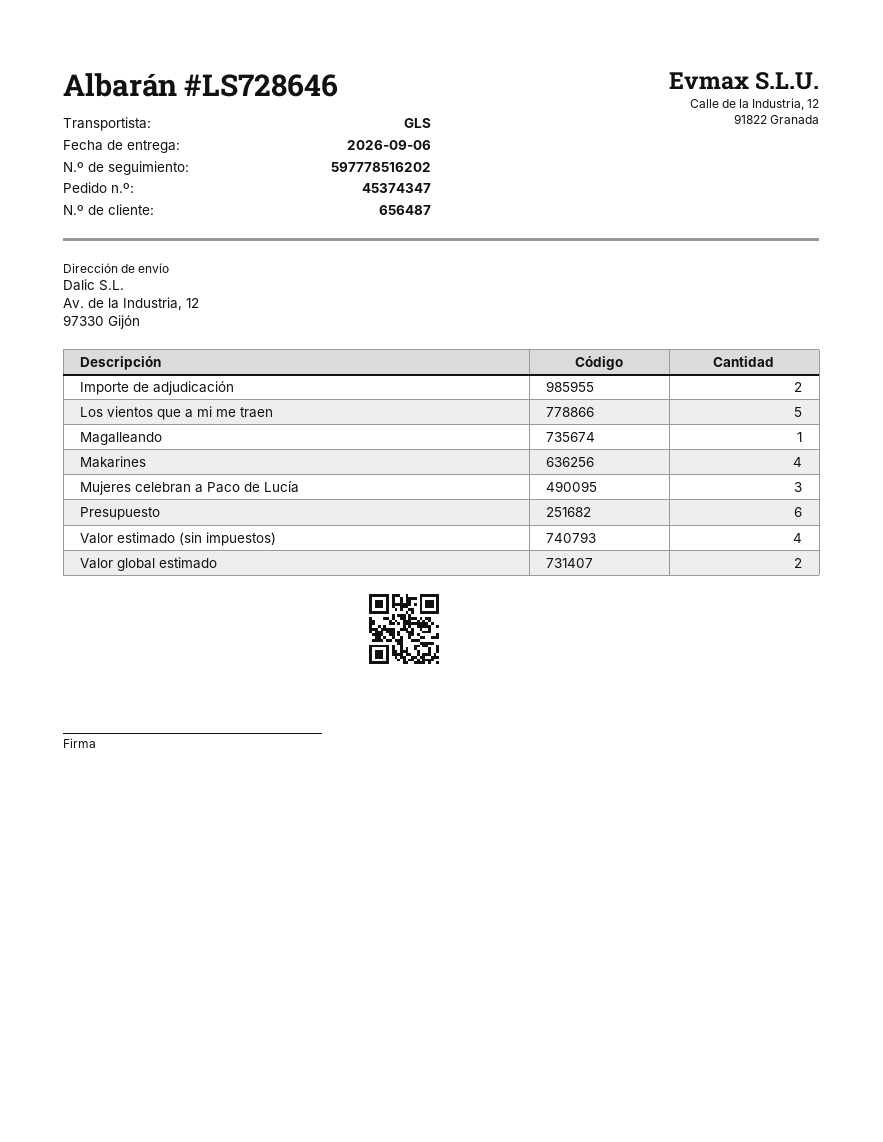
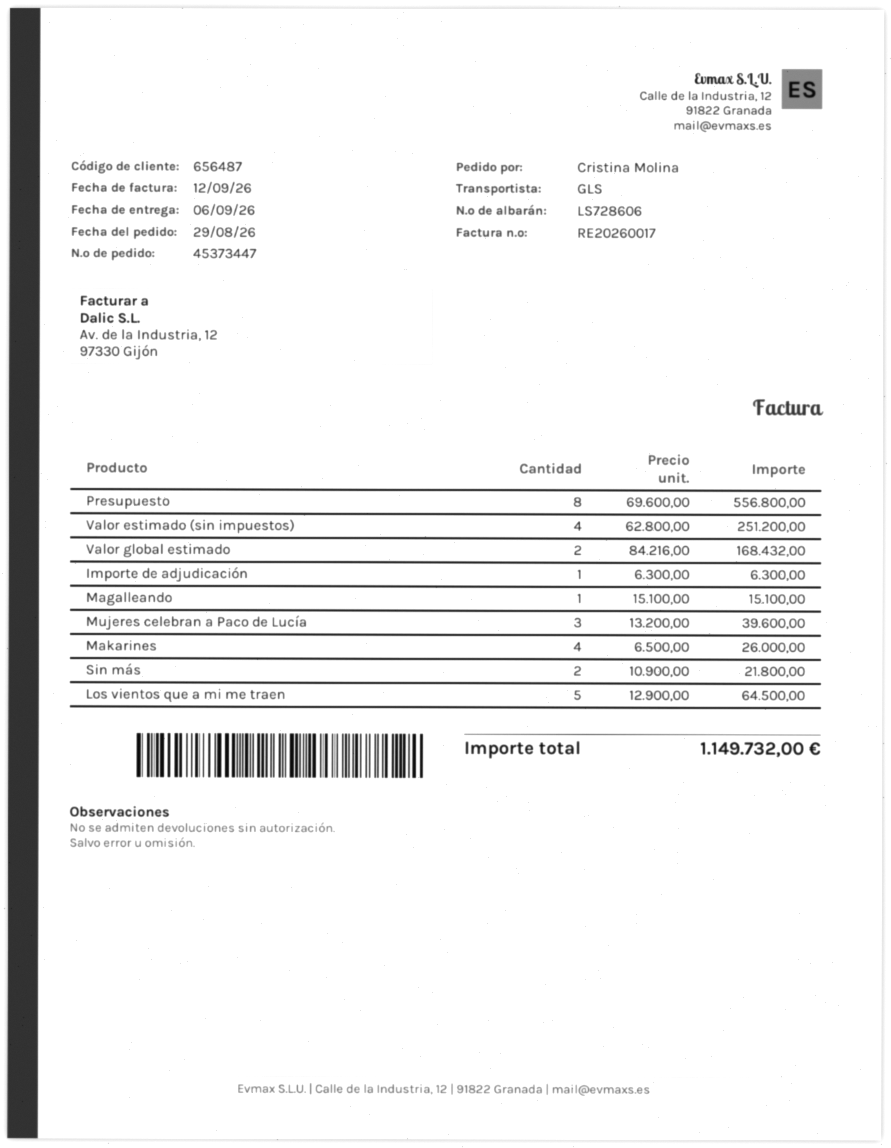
order number: 45374347 -> 45373447
delivery note number: LS728646 -> LS728606
Importe de adjudicación: 2 -> 1
Presupuesto: 6 -> 8
Sin más: none -> 2

